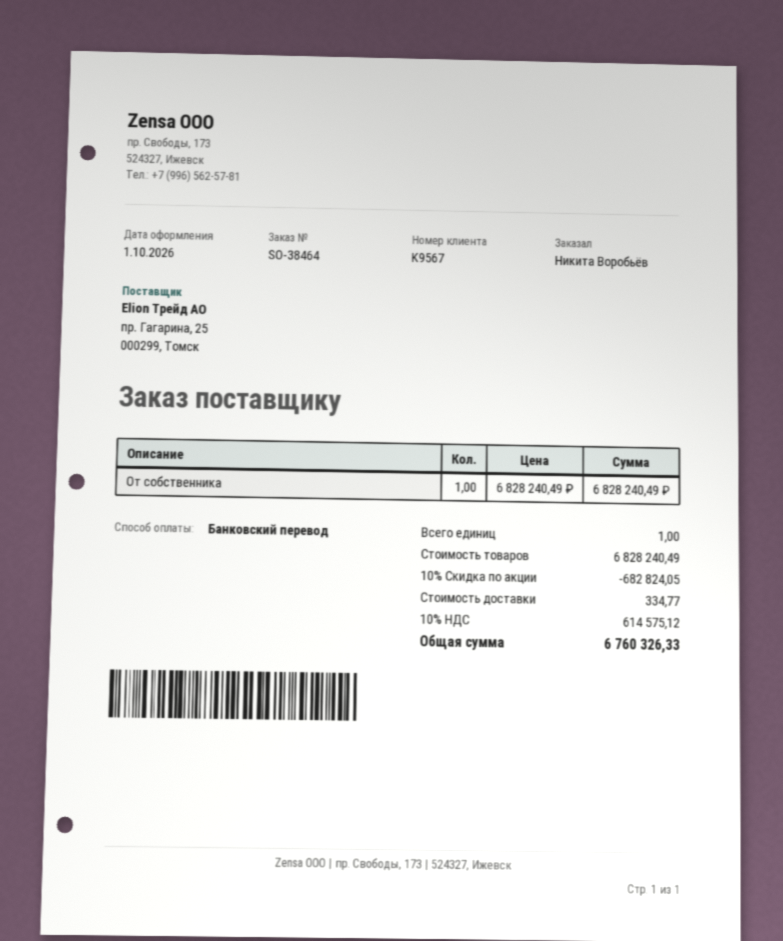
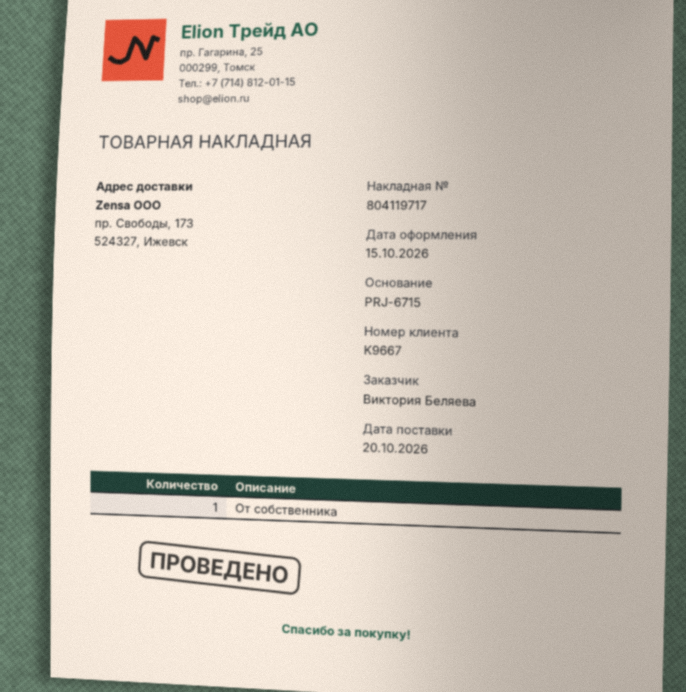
order date: 2026-10-01 -> 2026-10-15
customer number: K9567 -> K9667
ordered by: Никита Воробьёв -> Виктория Беляева

